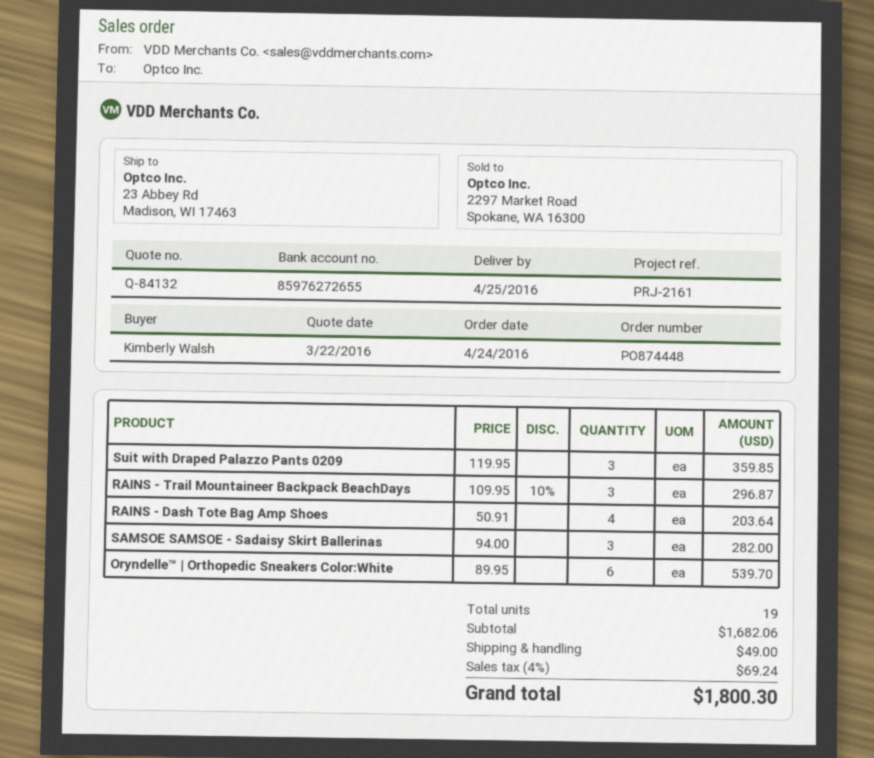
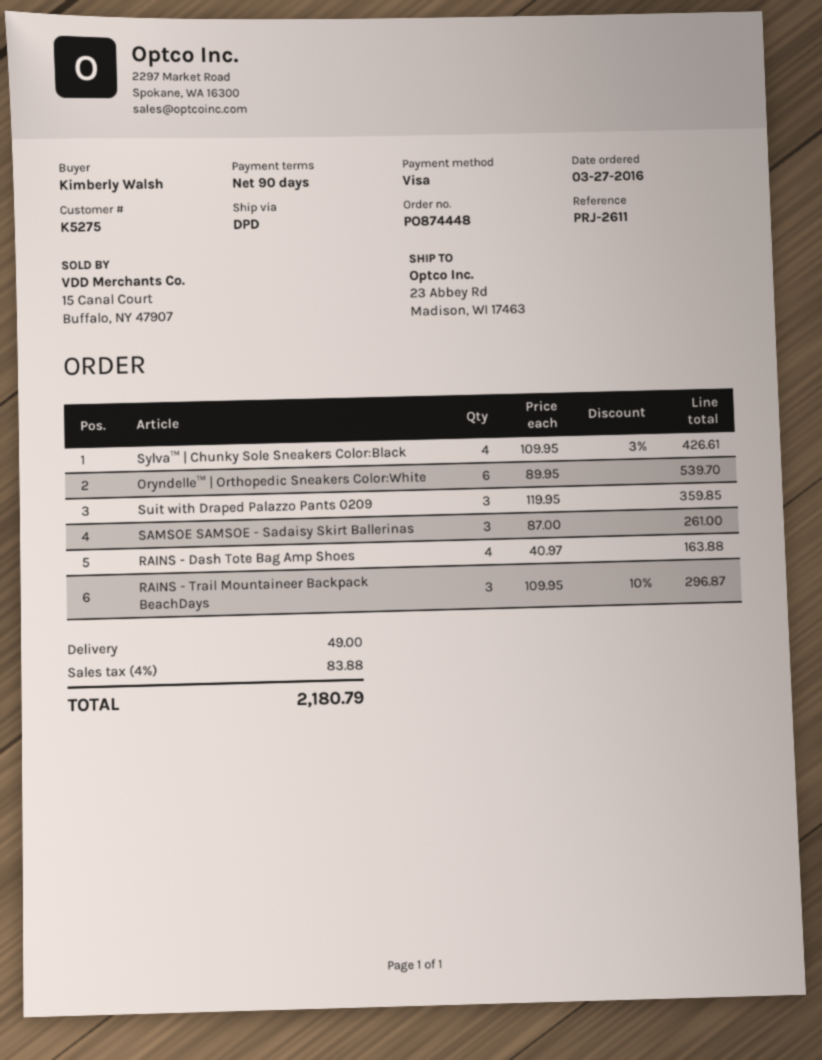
order date: 2016-04-24 -> 2016-03-27
reference: PRJ-2161 -> PRJ-2611
RAINS - Dash Tote Bag Amp Shoes: 4 x 50.91 = 203.64 -> 4 x 40.97 = 163.88
SAMSOE SAMSOE - Sadaisy Skirt Ballerinas: 3 x 94.00 = 282.00 -> 3 x 87.00 = 261.00
Sylva™ | Chunky Sole Sneakers Color:Black: none -> 4 x 109.95 - 3% = 426.61
tax: 4% = 69.24 -> 4% = 83.88
total: 1800.30 -> 2180.79

